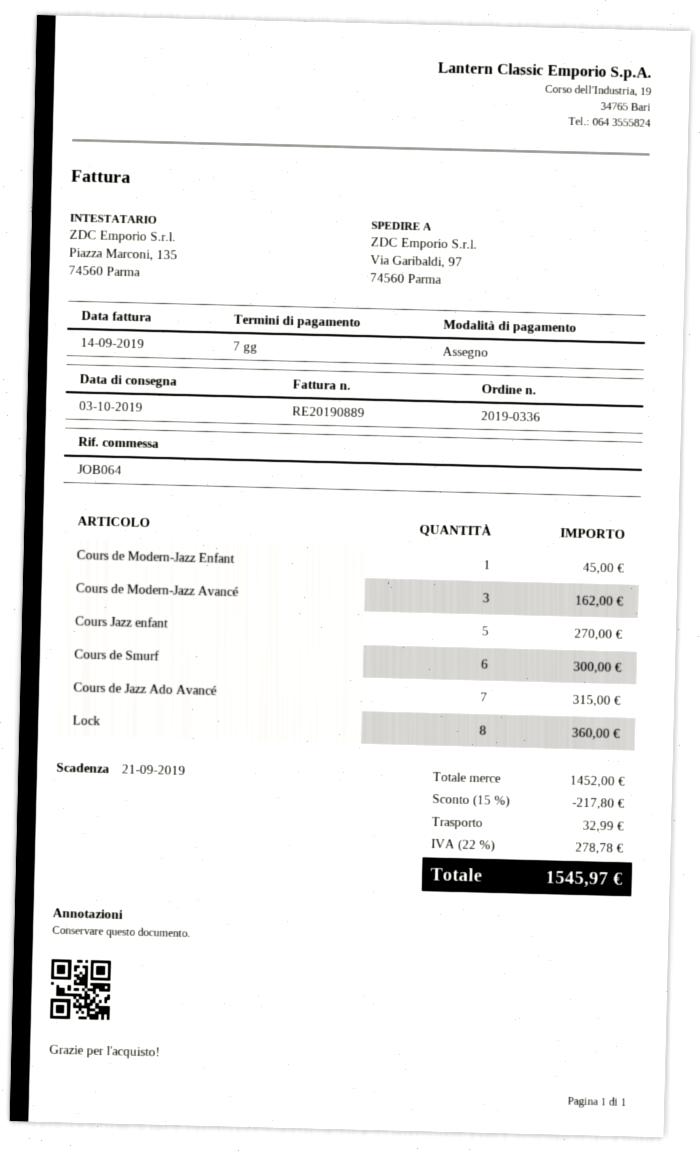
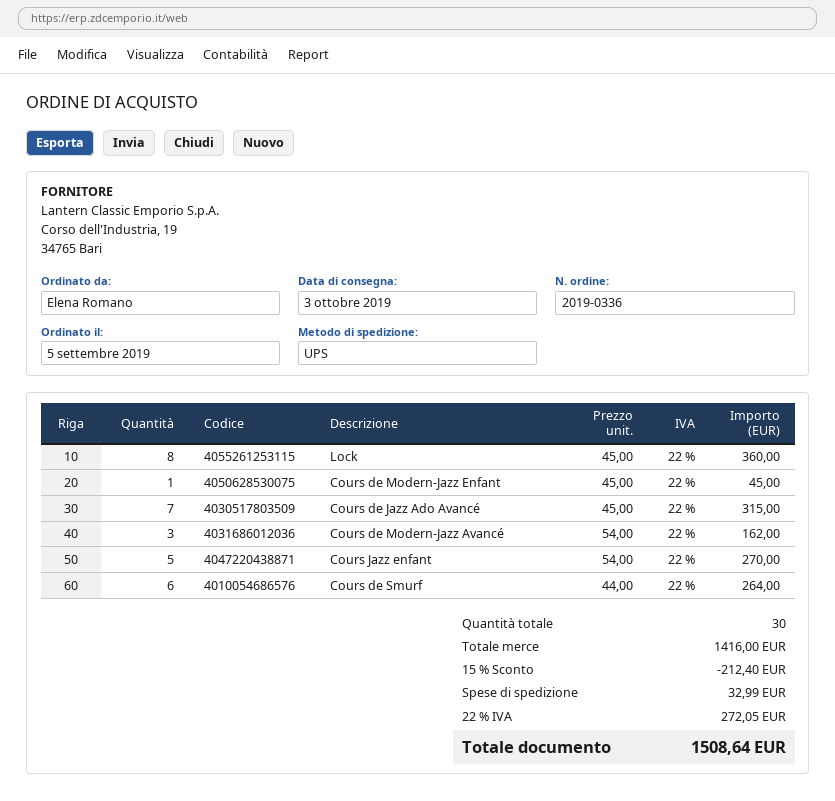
Cours de Smurf: 6 for 300.00 -> 6 for 264.00
subtotal: 1452.00 -> 1416.00
discount: 15% = 217.80 -> 15% = 212.40
tax: 22% = 278.78 -> 22% = 272.05
total: 1545.97 -> 1508.64

